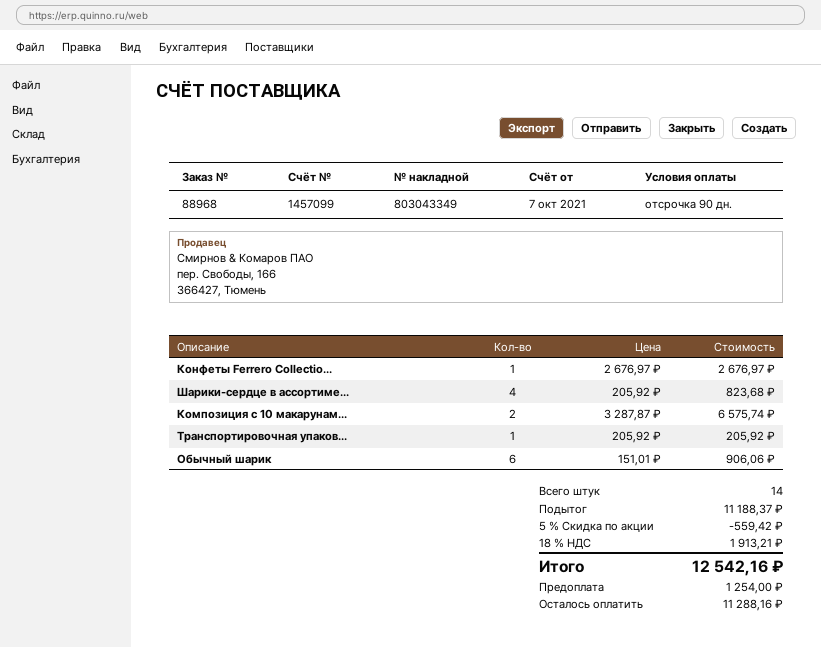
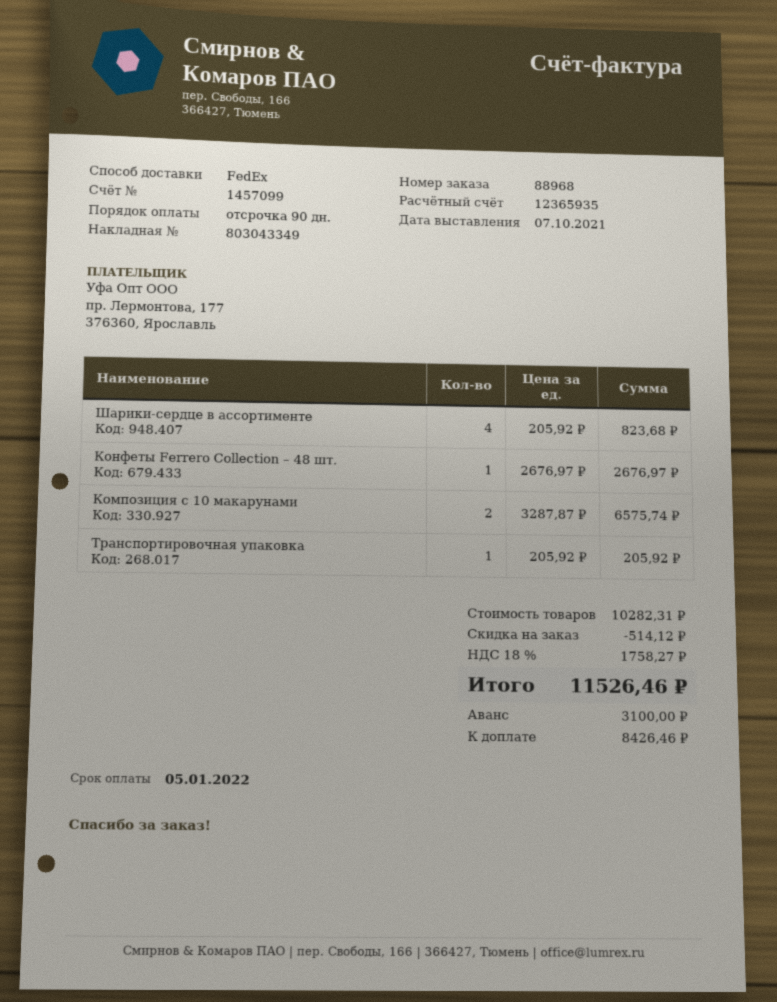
Обычный шарик: 6 x 151.01 = 906.06 -> none
subtotal: 11188.37 -> 10282.31
discount: 559.42 -> 514.12
tax: 18% = 1913.21 -> 18% = 1758.27
total: 12542.16 -> 11526.46
deposit: 1254.00 -> 3100.00
balance: 11288.16 -> 8426.46

